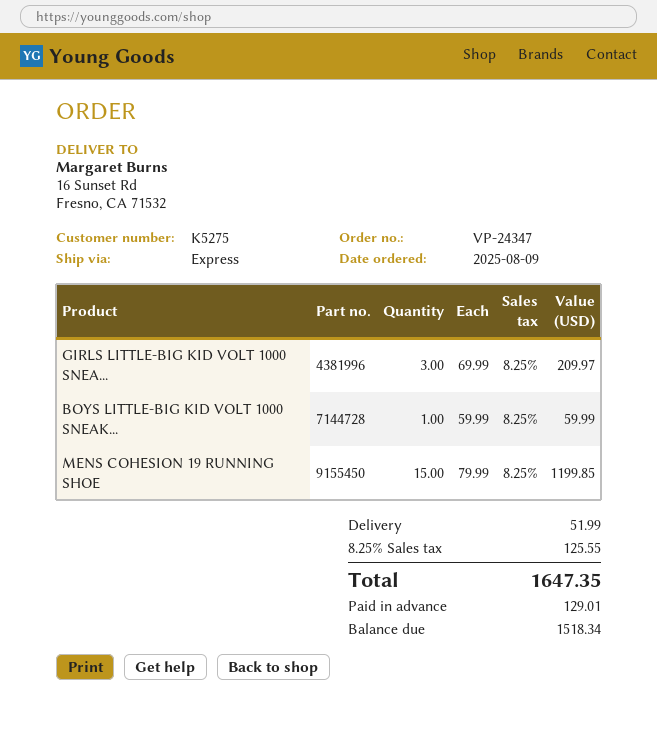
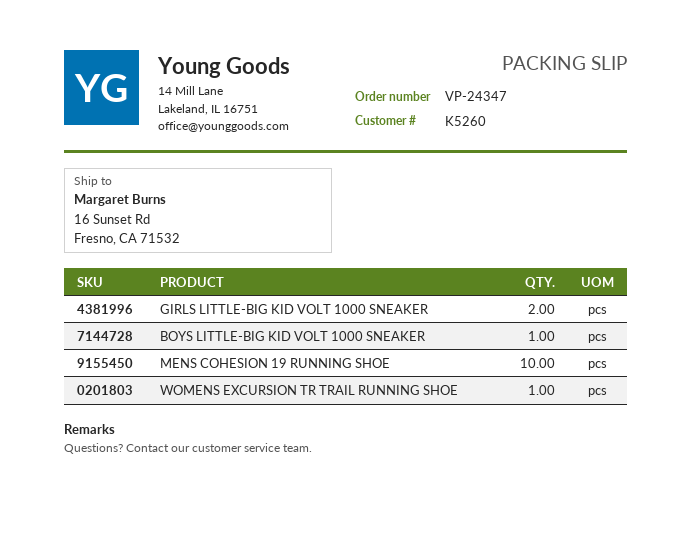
customer number: K5275 -> K5260
GIRLS LITTLE-BIG KID VOLT 1000 SNEA...: 3 -> 2
MENS COHESION 19 RUNNING SHOE: 15 -> 10
WOMENS EXCURSION TR TRAIL RUNNING SHOE: none -> 1

